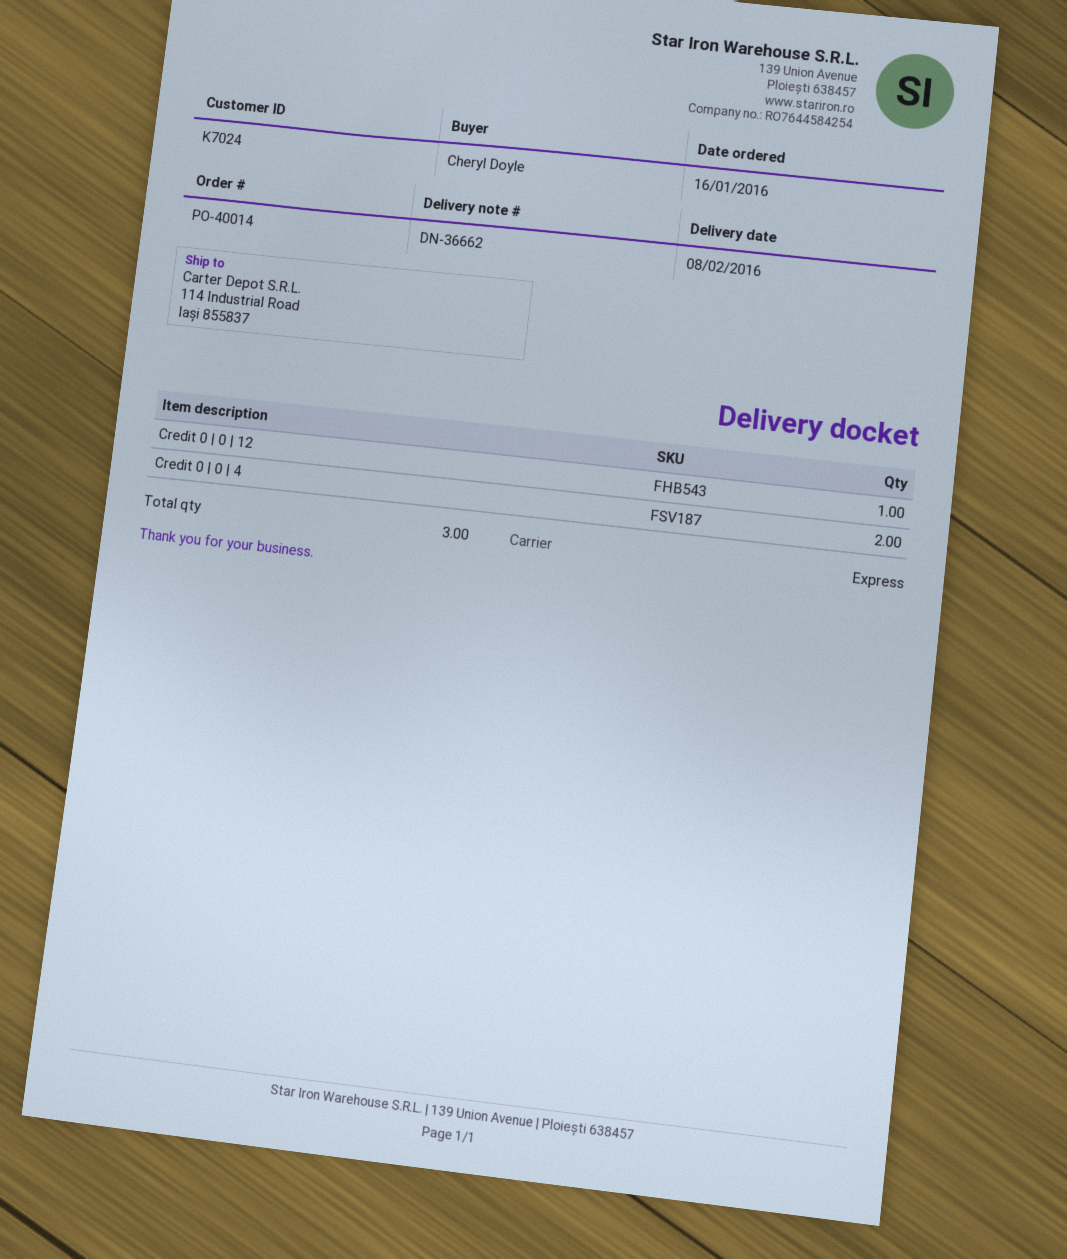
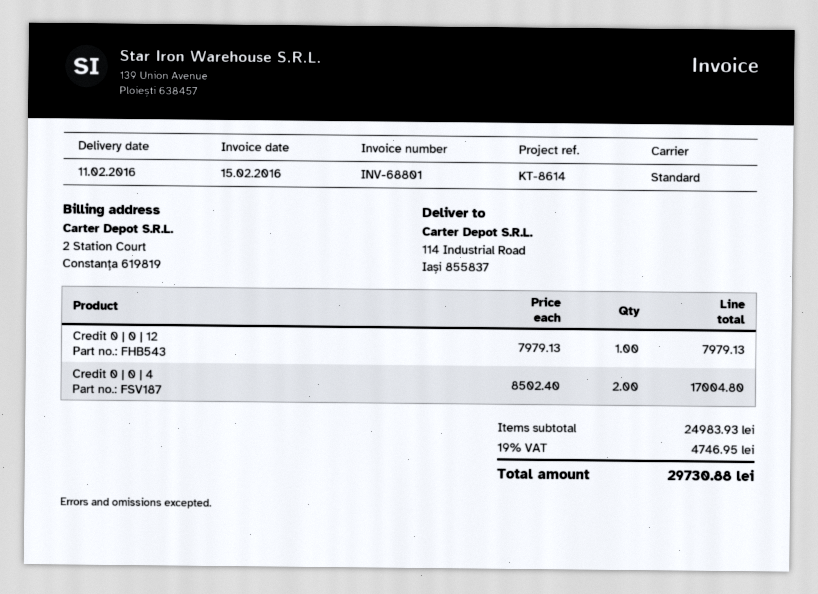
delivery date: 2016-02-08 -> 2016-02-11
shipping method: express -> standard

